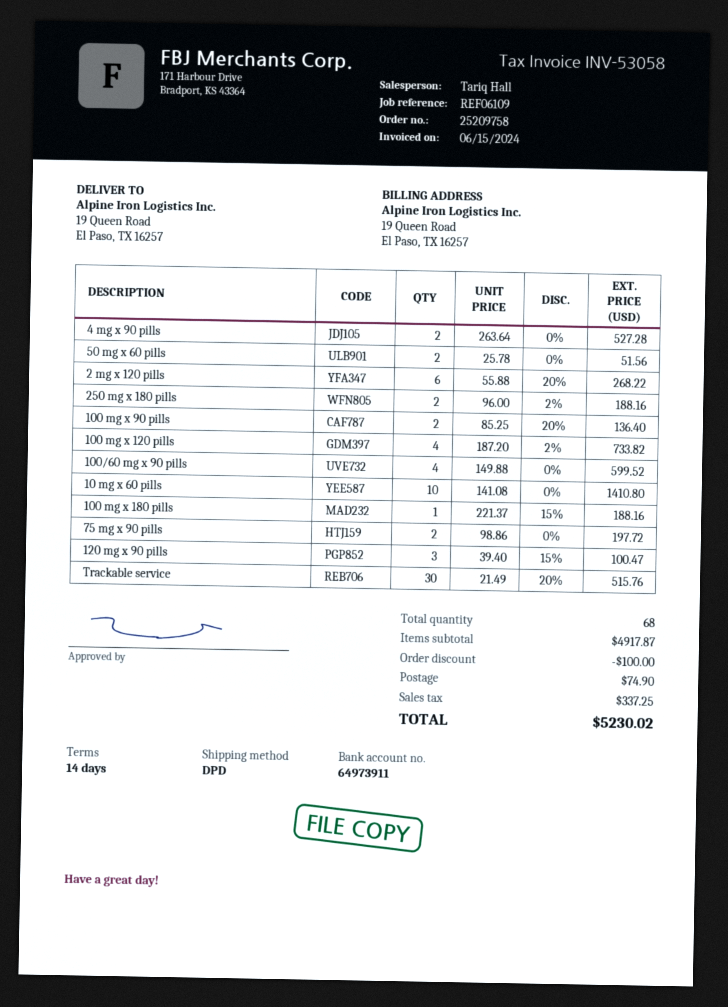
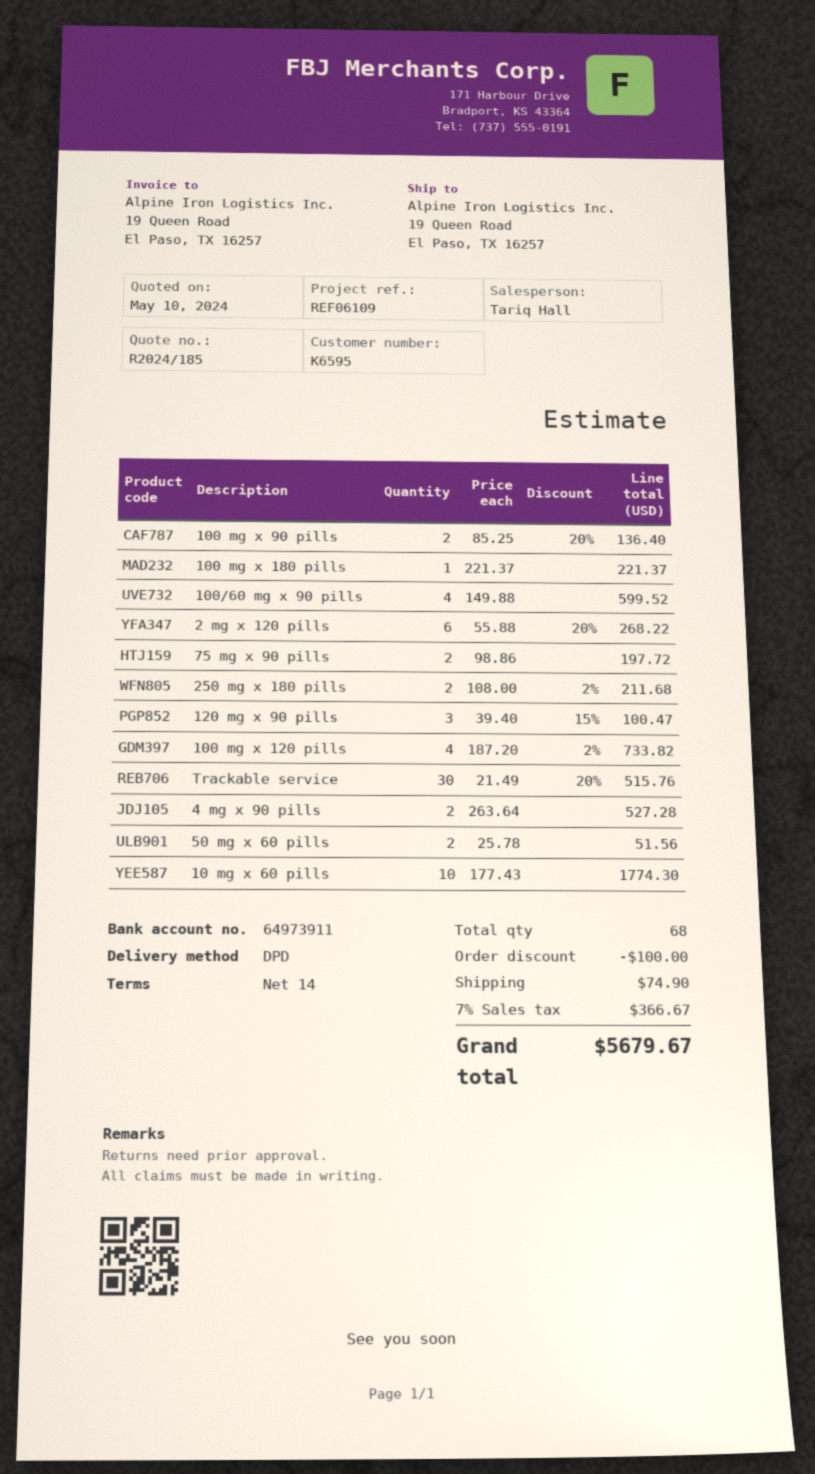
250 mg x 180 pills: 2 x 96.00 - 2% = 188.16 -> 2 x 108.00 - 2% = 211.68
10 mg x 60 pills: 10 x 141.08 = 1410.80 -> 10 x 177.43 = 1774.30
100 mg x 180 pills: 1 x 221.37 - 15% = 188.16 -> 1 x 221.37 = 221.37
tax: 337.25 -> 366.67
total: 5230.02 -> 5679.67

